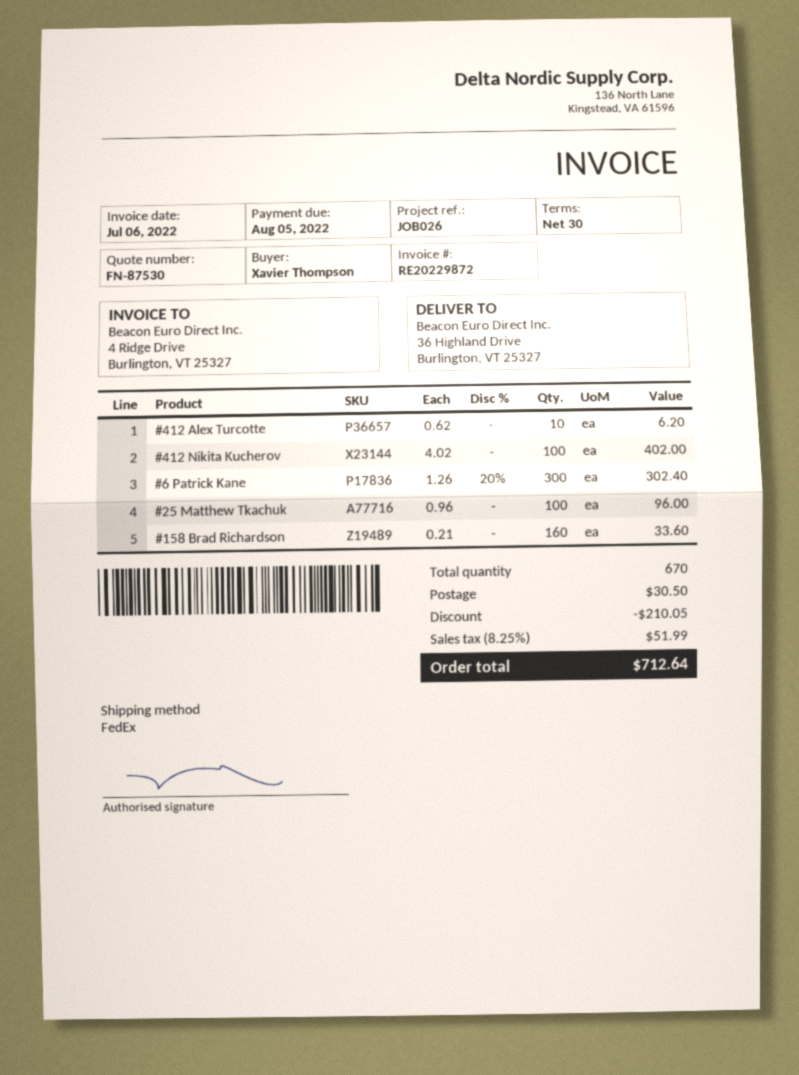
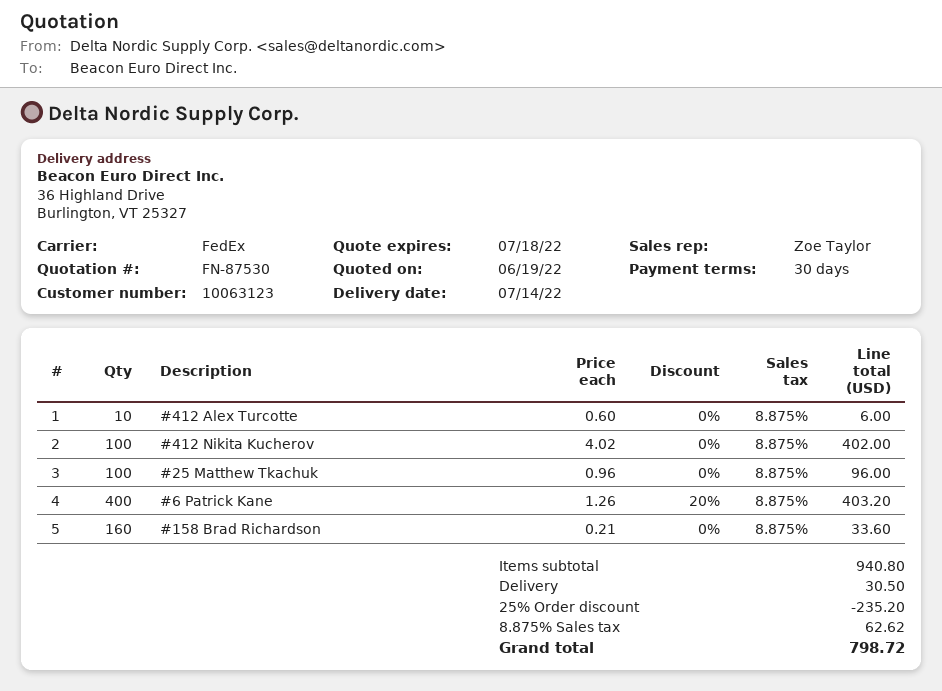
#412 Alex Turcotte: 10 x 0.62 = 6.20 -> 10 x 0.60 = 6.00
#6 Patrick Kane: 300 x 1.26 - 20% = 302.40 -> 400 x 1.26 - 20% = 403.20
discount: 210.05 -> 235.20
tax: 8.25% = 51.99 -> 8.875% = 62.62
total: 712.64 -> 798.72

